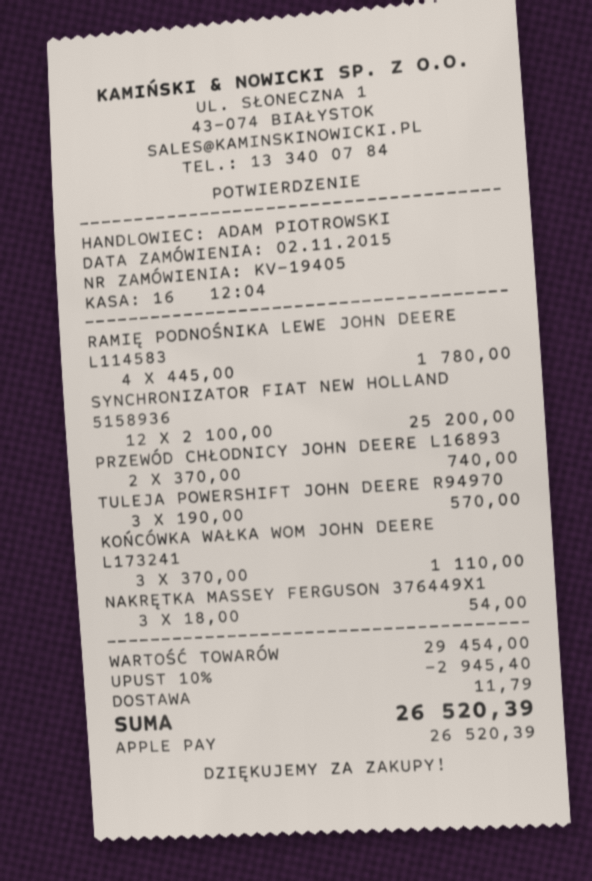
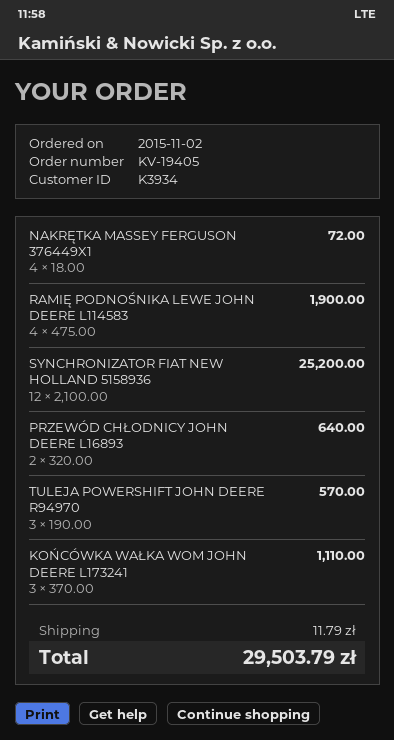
RAMIĘ PODNOŚNIKA LEWE JOHN DEERE L114583: 4 x 445.00 = 1780.00 -> 4 x 475.00 = 1900.00
PRZEWÓD CHŁODNICY JOHN DEERE L16893: 2 x 370.00 = 740.00 -> 2 x 320.00 = 640.00
NAKRĘTKA MASSEY FERGUSON 376449X1: 3 x 18.00 = 54.00 -> 4 x 18.00 = 72.00
discount: 10% = 2945.40 -> none
total: 26520.39 -> 29503.79

